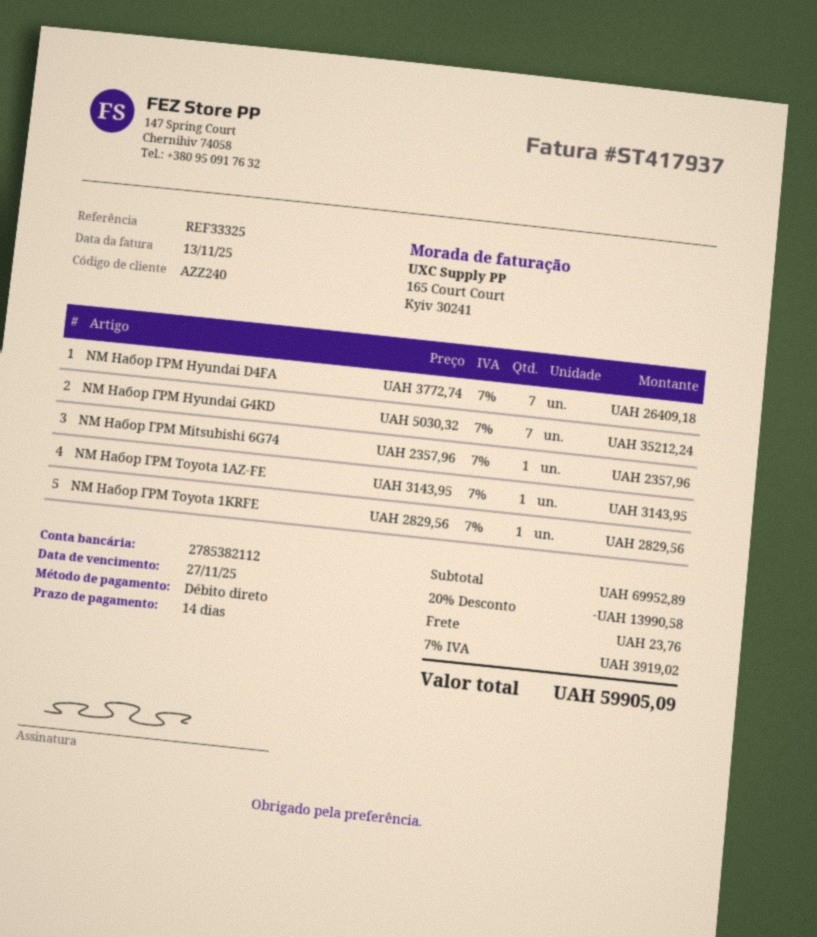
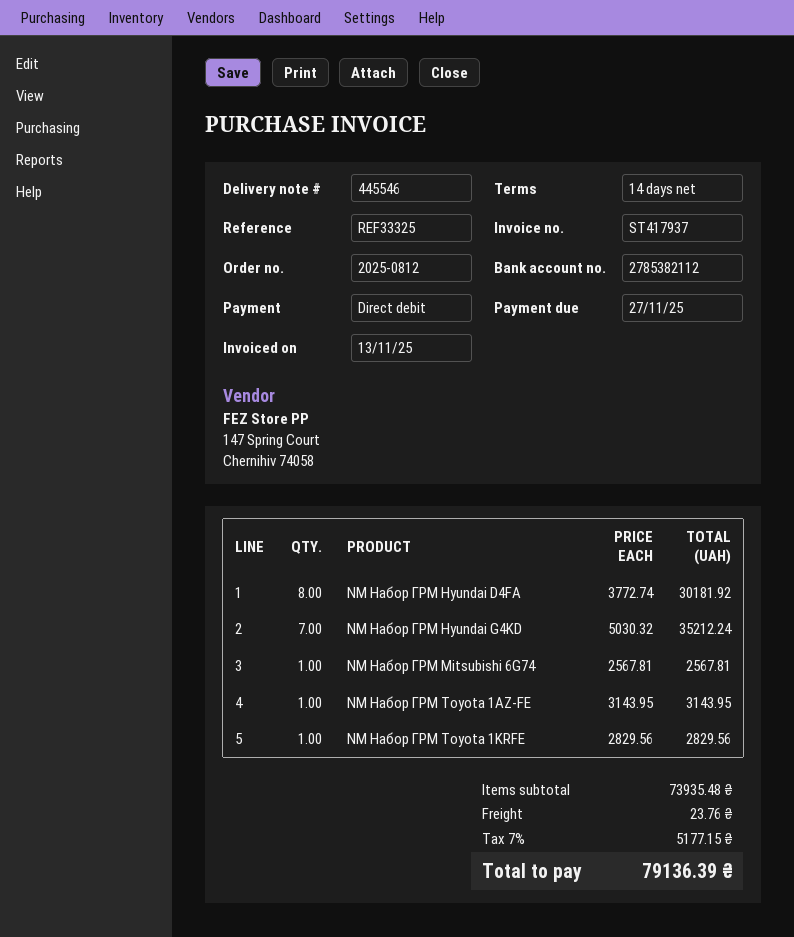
NM Набор ГРМ Hyundai D4FA: 7 x 3772.74 = 26409.18 -> 8 x 3772.74 = 30181.92
NM Набор ГРМ Mitsubishi 6G74: 1 x 2357.96 = 2357.96 -> 1 x 2567.81 = 2567.81
subtotal: 69952.89 -> 73935.48
discount: 20% = 13990.58 -> none
tax: 7% = 3919.02 -> 7% = 5177.15
total: 59905.09 -> 79136.39

